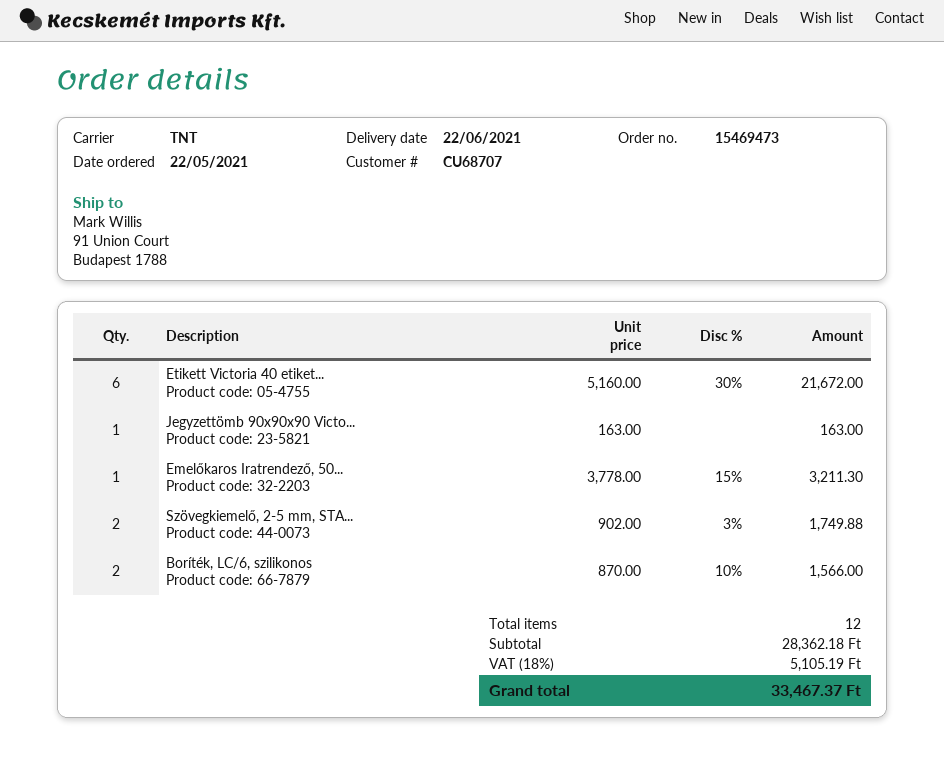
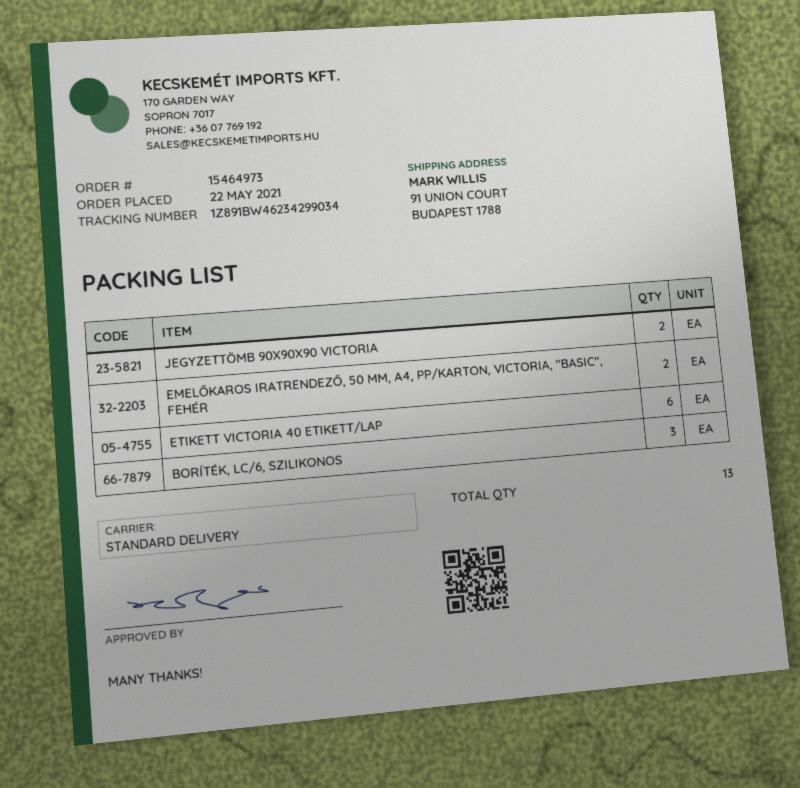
order number: 15469473 -> 15464973
shipping method: TNT -> standard
Jegyzettömb 90x90x90 Victo...: 1 -> 2
Emelőkaros Iratrendező, 50...: 1 -> 2
Szövegkiemelő, 2-5 mm, STA...: 2 -> none
Boríték, LC/6, szilikonos: 2 -> 3
total quantity: 12 -> 13

